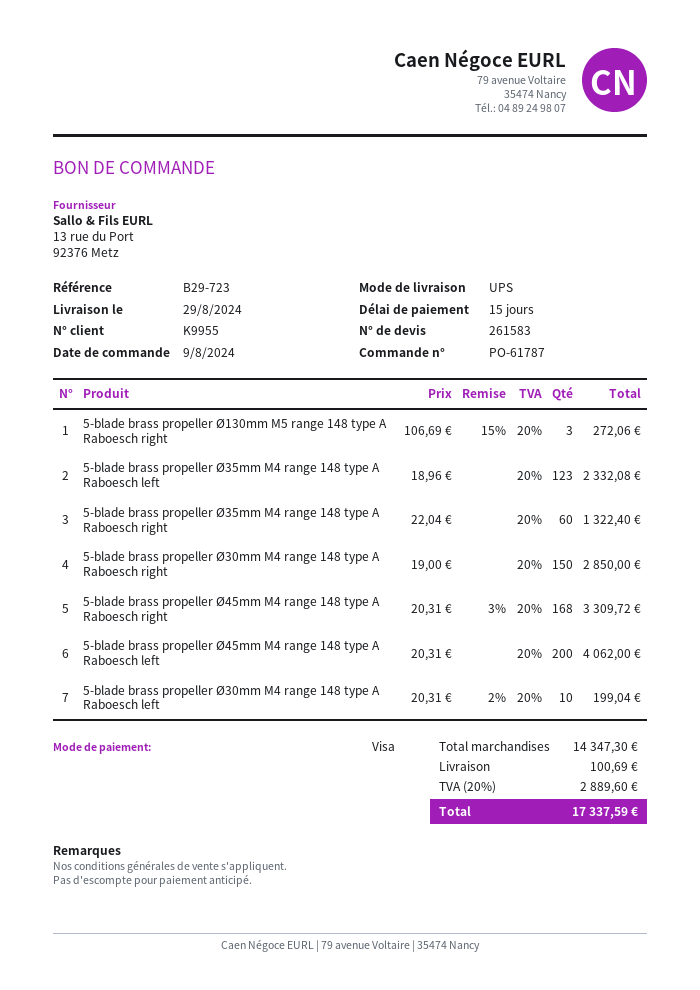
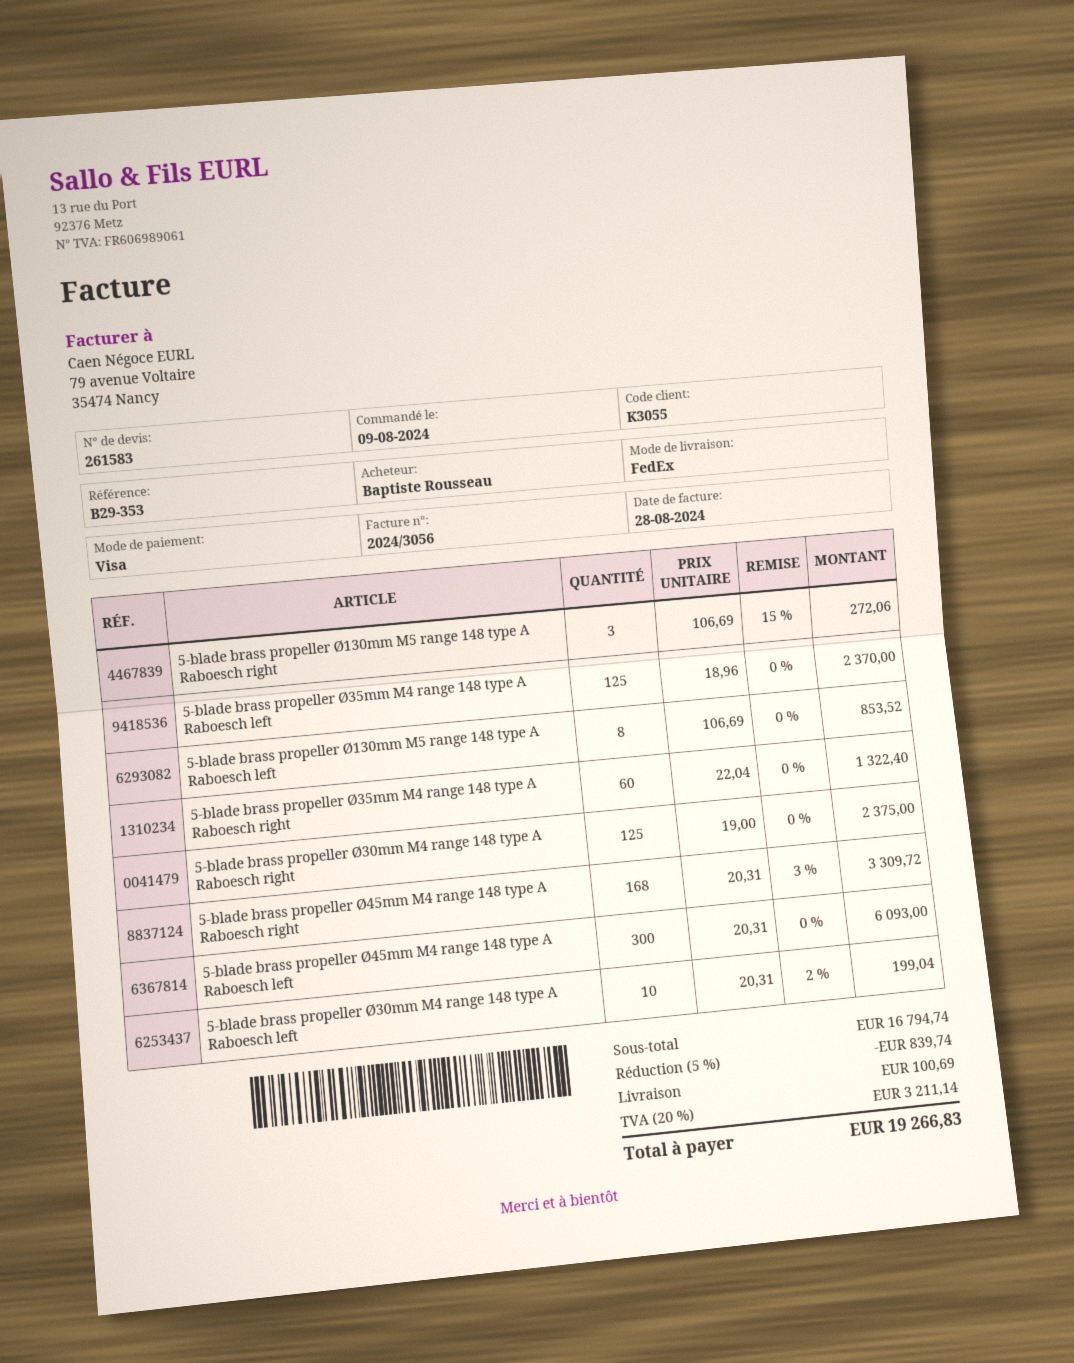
customer number: K9955 -> K3055
reference: B29-723 -> B29-353
shipping method: UPS -> FedEx
5-blade brass propeller Ø35mm M4 range 148 type A Raboesch left: 123 x 18.96 = 2332.08 -> 125 x 18.96 = 2370.00
5-blade brass propeller Ø30mm M4 range 148 type A Raboesch right: 150 x 19.00 = 2850.00 -> 125 x 19.00 = 2375.00
5-blade brass propeller Ø45mm M4 range 148 type A Raboesch left: 200 x 20.31 = 4062.00 -> 300 x 20.31 = 6093.00
5-blade brass propeller Ø130mm M5 range 148 type A Raboesch left: none -> 8 x 106.69 = 853.52
subtotal: 14347.30 -> 16794.74
discount: none -> 5% = 839.74
tax: 20% = 2889.60 -> 20% = 3211.14
total: 17337.59 -> 19266.83

